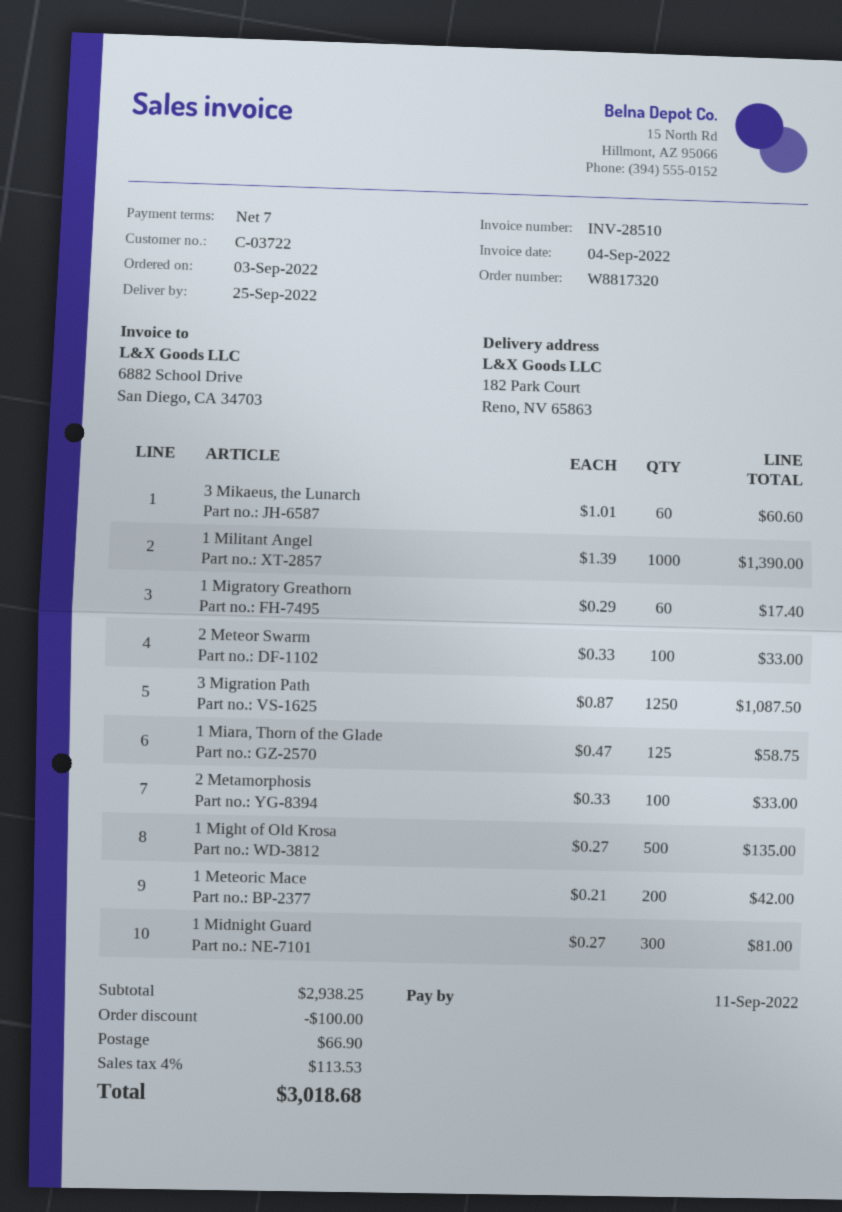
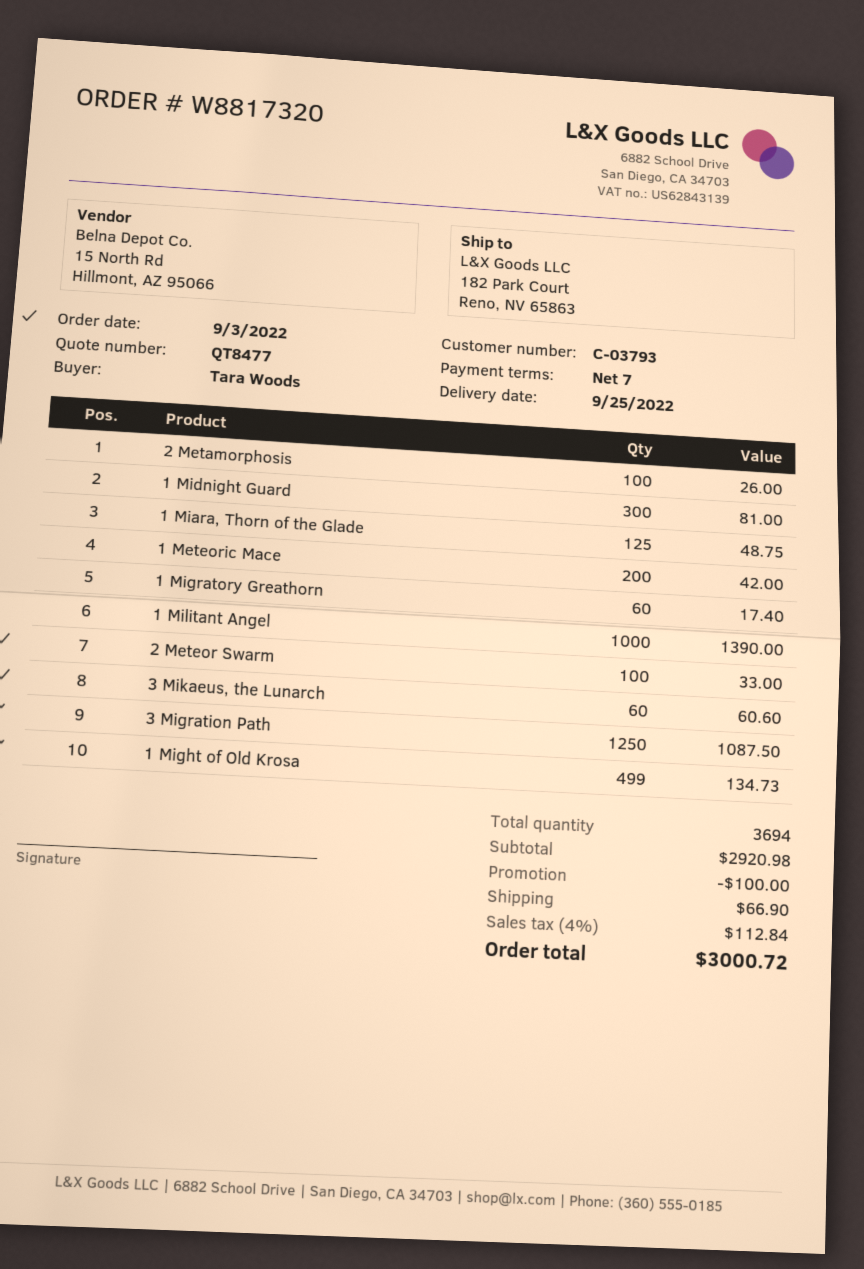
customer number: C-03722 -> C-03793
1 Miara, Thorn of the Glade: 125 for 58.75 -> 125 for 48.75
2 Metamorphosis: 100 for 33.00 -> 100 for 26.00
1 Might of Old Krosa: 500 for 135.00 -> 499 for 134.73
subtotal: 2938.25 -> 2920.98
tax: 4% = 113.53 -> 4% = 112.84
total: 3018.68 -> 3000.72

